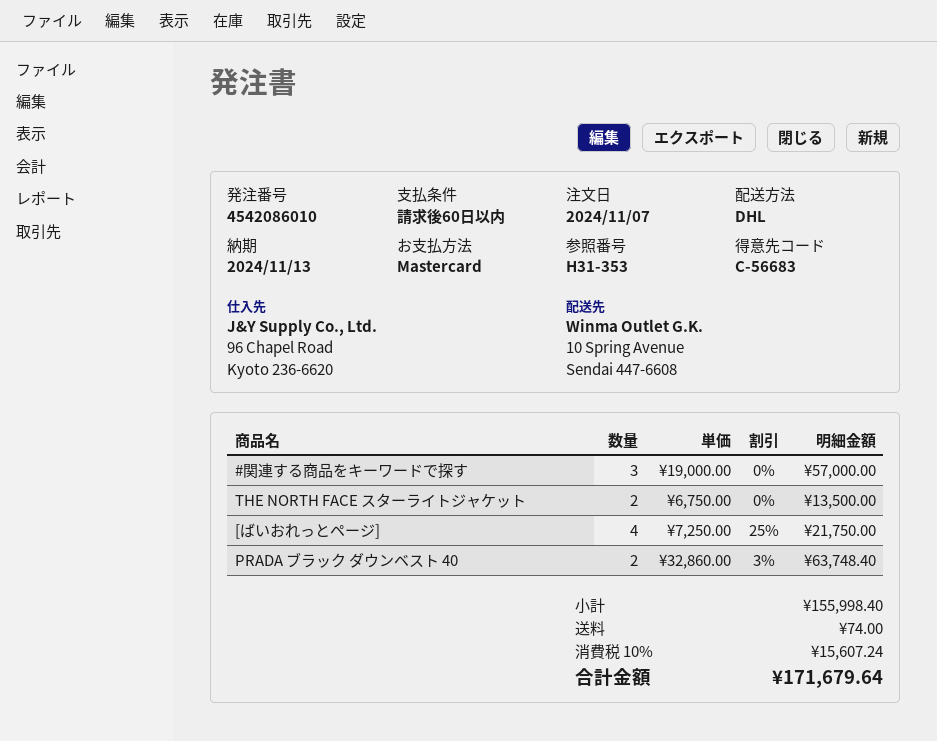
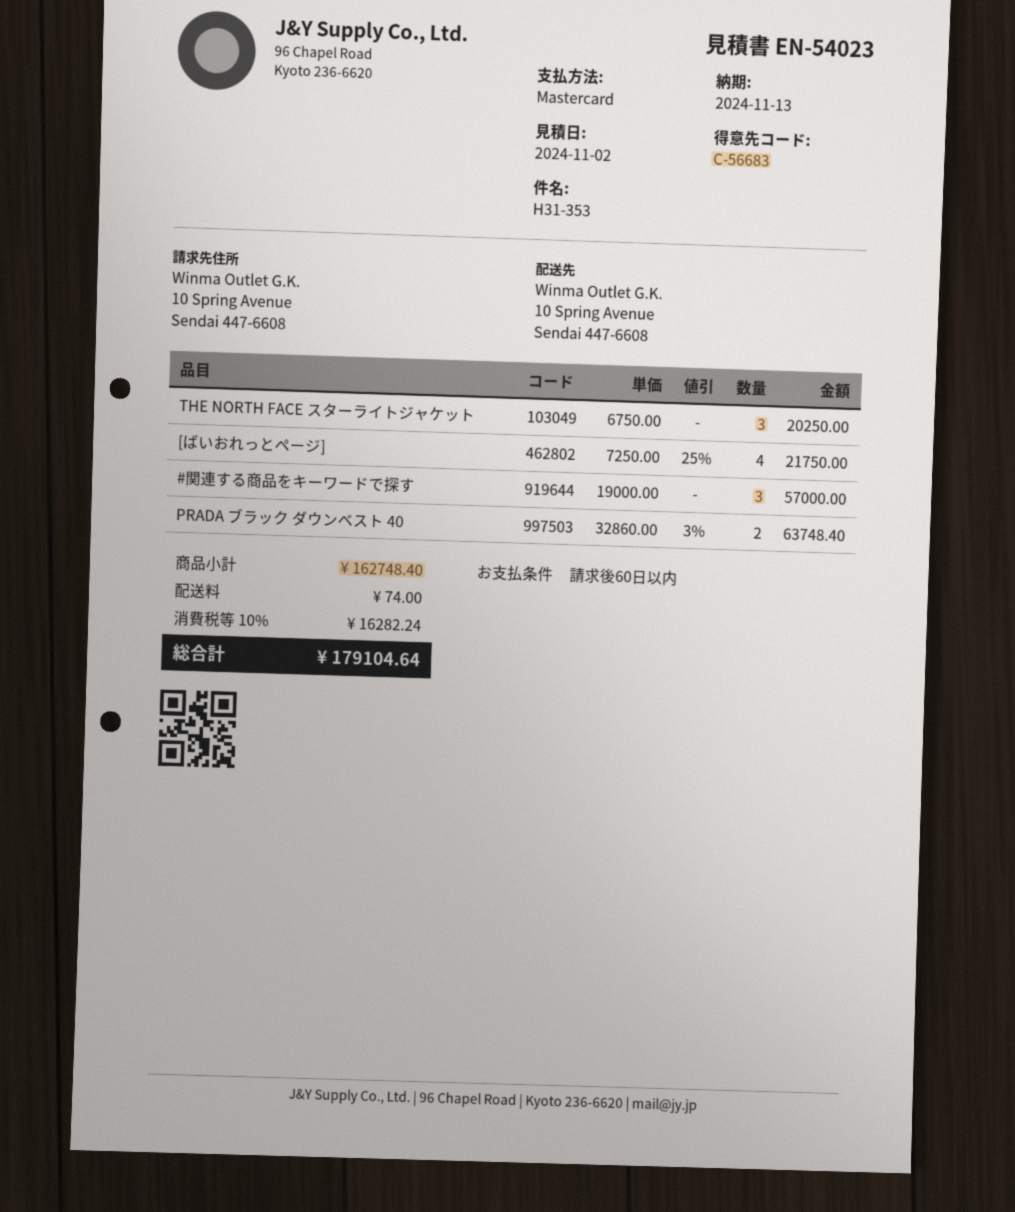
THE NORTH FACE スターライトジャケット: 2 x 6750.00 = 13500.00 -> 3 x 6750.00 = 20250.00
subtotal: 155998.40 -> 162748.40
tax: 10% = 15607.24 -> 10% = 16282.24
total: 171679.64 -> 179104.64

